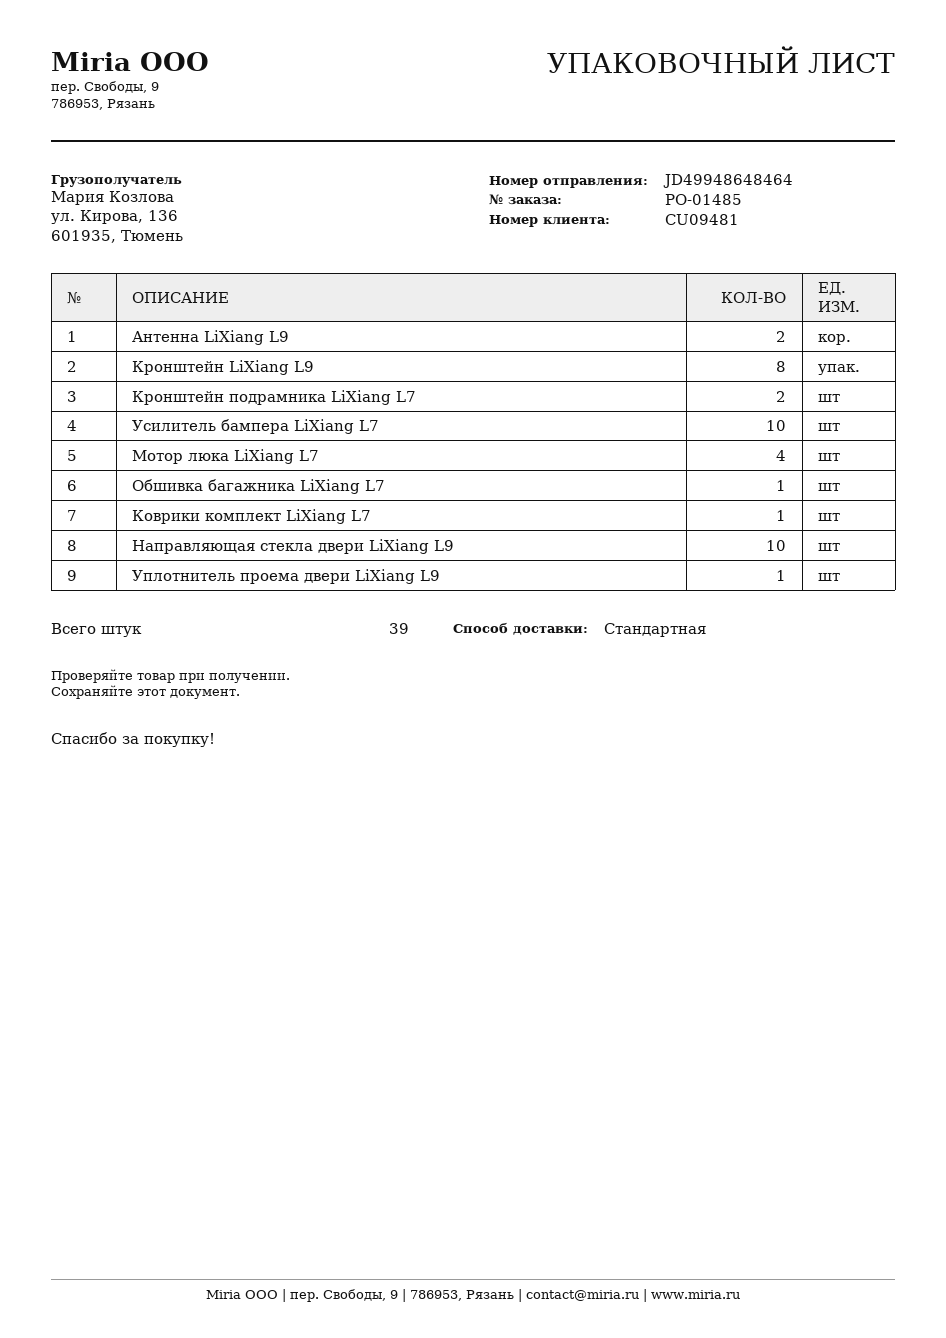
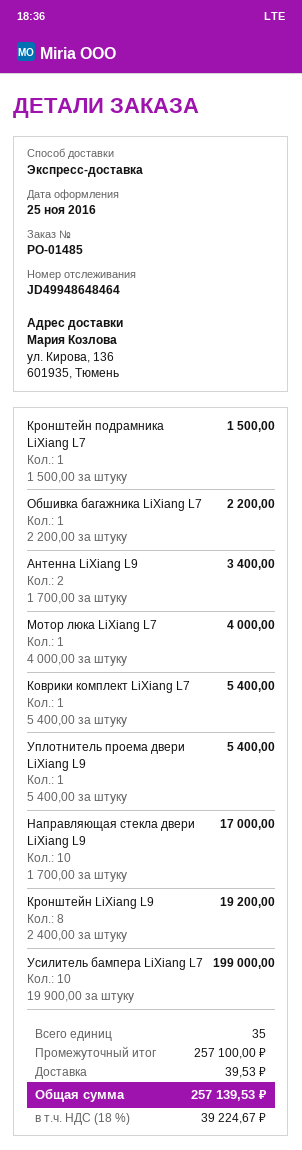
shipping method: standard -> express
Кронштейн подрамника LiXiang L7: 2 -> 1
Мотор люка LiXiang L7: 4 -> 1
total quantity: 39 -> 35

